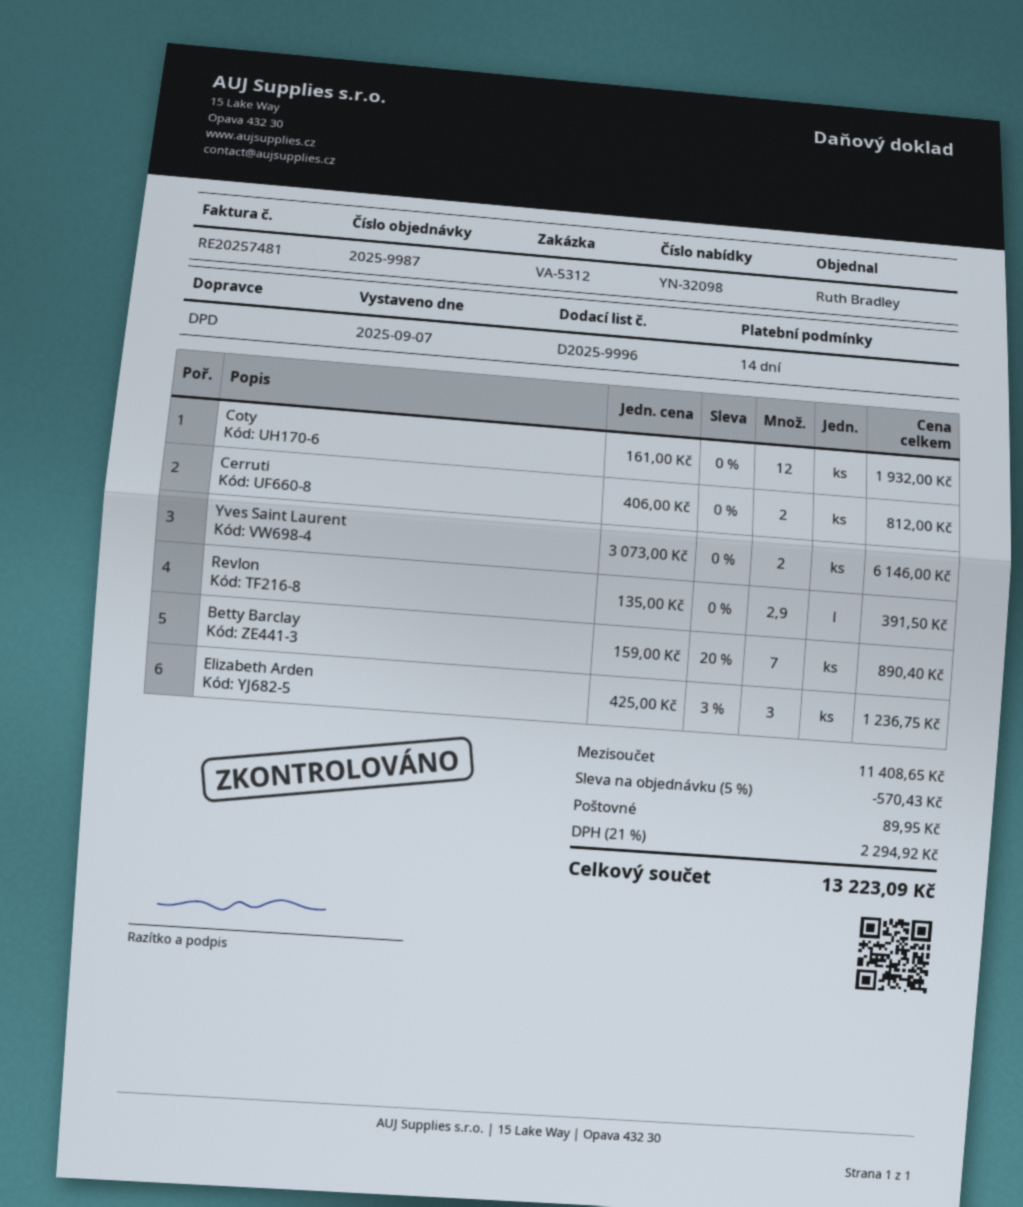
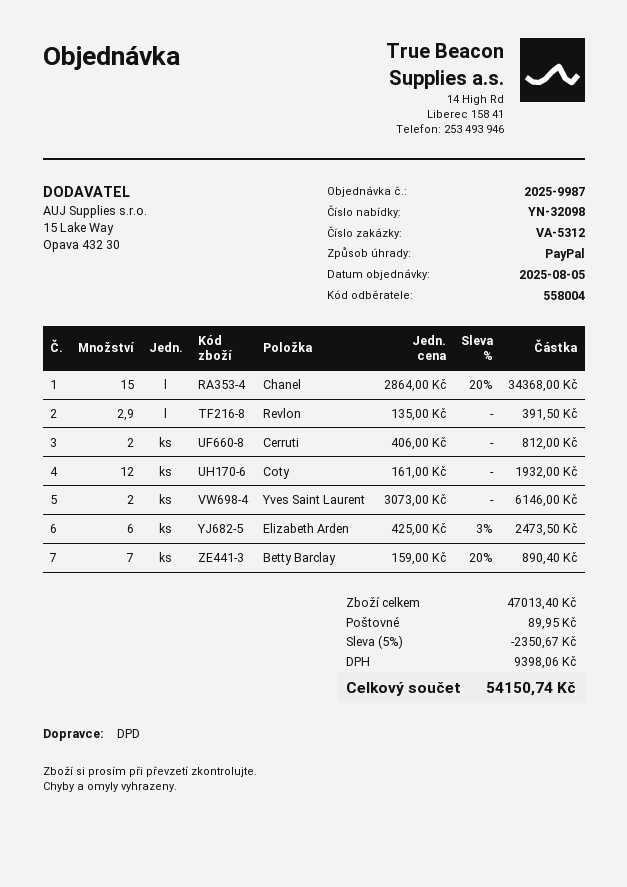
Elizabeth Arden: 3 x 425.00 - 3% = 1236.75 -> 6 x 425.00 - 3% = 2473.50
Chanel: none -> 15 x 2864.00 - 20% = 34368.00
subtotal: 11408.65 -> 47013.40
discount: 5% = 570.43 -> 5% = 2350.67
tax: 2294.92 -> 9398.06
total: 13223.09 -> 54150.74

